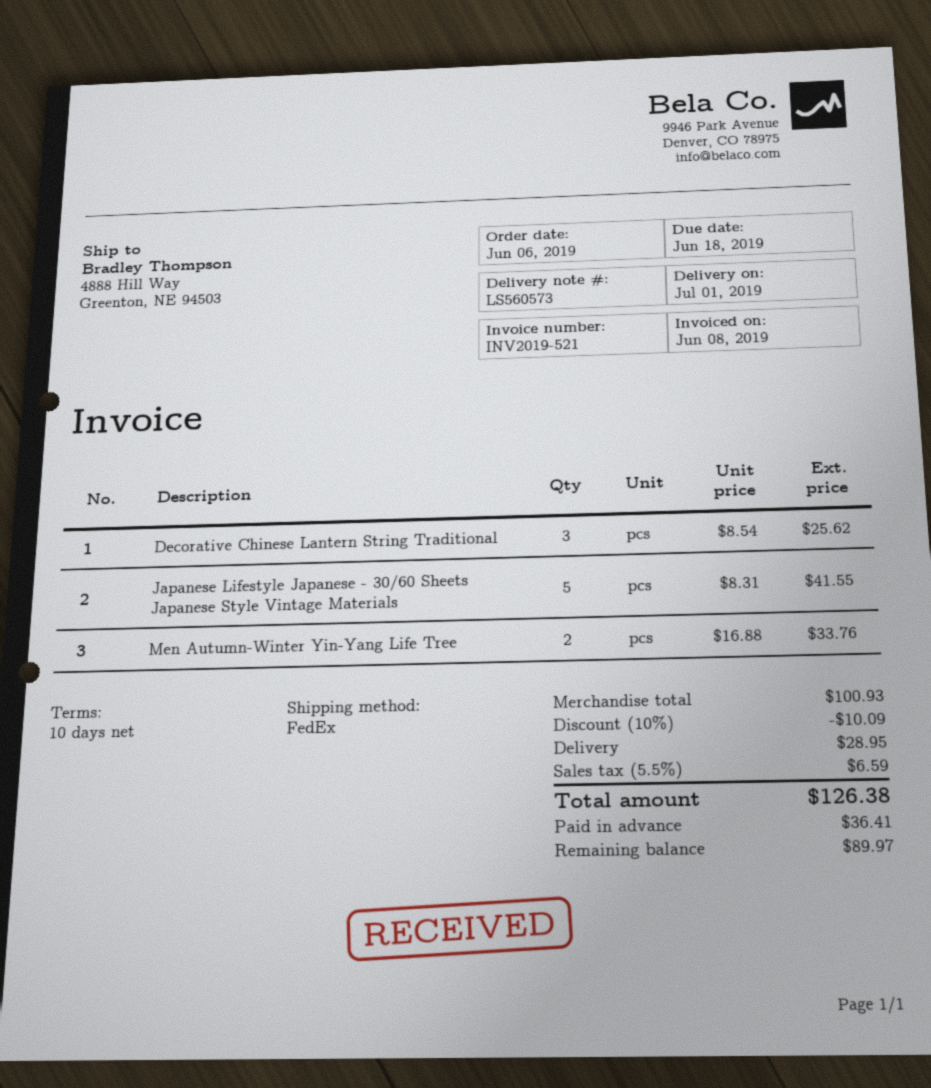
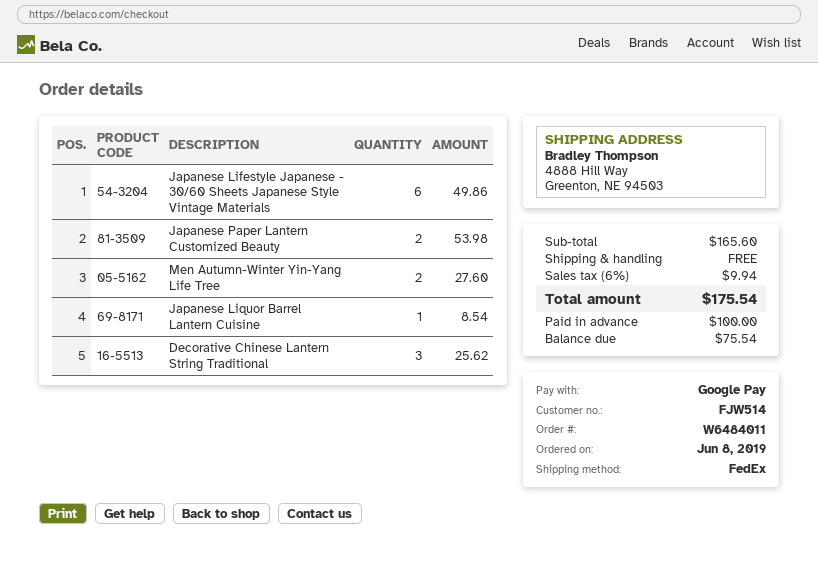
order date: 2019-06-06 -> 2019-06-08
Japanese Lifestyle Japanese - 30/60 Sheets Japanese Style Vintage Materials: 5 for 41.55 -> 6 for 49.86
Men Autumn-Winter Yin-Yang Life Tree: 2 for 33.76 -> 2 for 27.60
Japanese Paper Lantern Customized Beauty: none -> 2 for 53.98
Japanese Liquor Barrel Lantern Cuisine: none -> 1 for 8.54
subtotal: 100.93 -> 165.60
discount: 10% = 10.09 -> none
shipping: 28.95 -> 0.00
tax: 5.5% = 6.59 -> 6% = 9.94
total: 126.38 -> 175.54
deposit: 36.41 -> 100.00
balance: 89.97 -> 75.54

